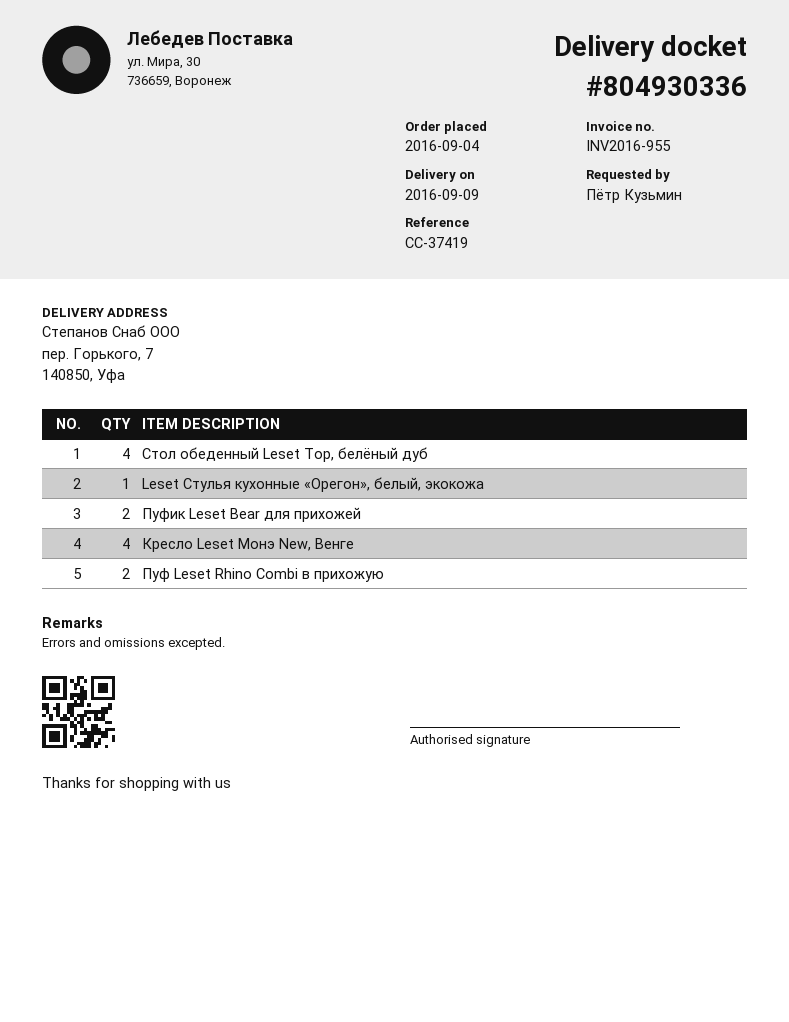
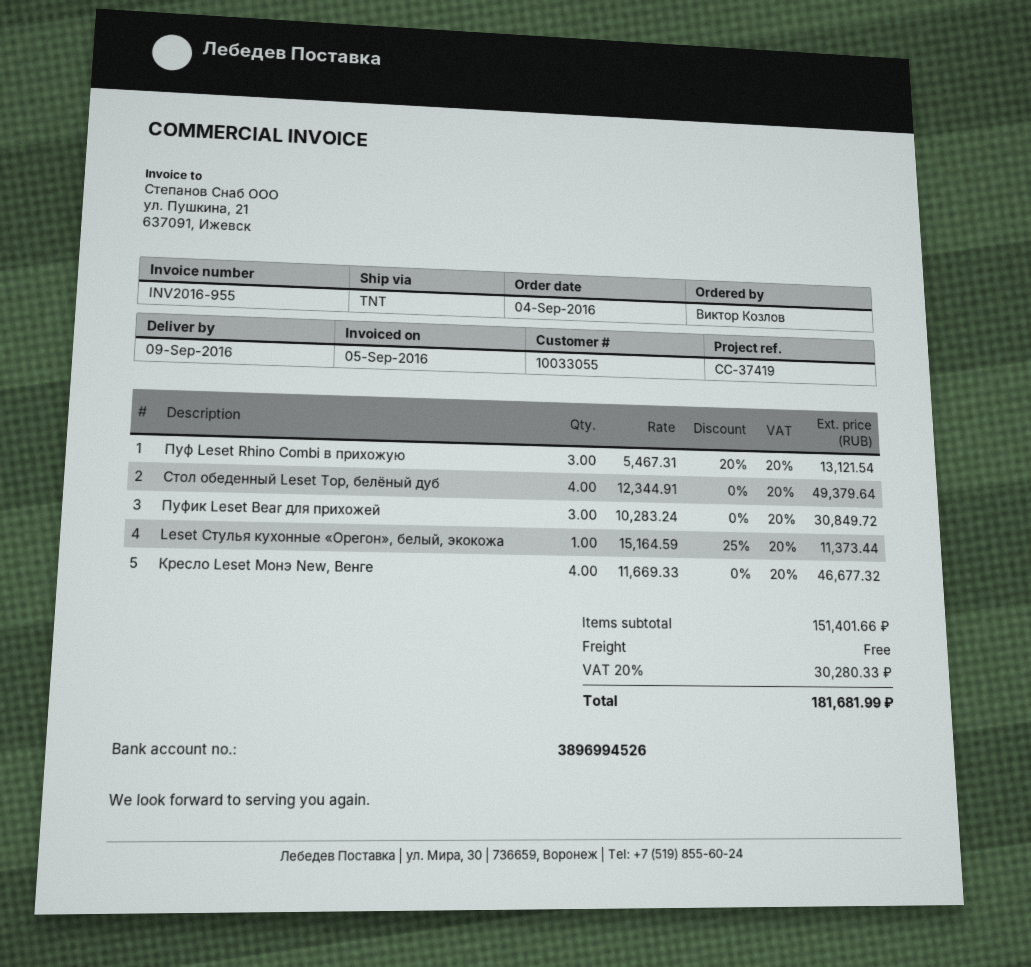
ordered by: Пётр Кузьмин -> Виктор Козлов
Пуфик Leset Bear для прихожей: 2 -> 3
Пуф Leset Rhino Combi в прихожую: 2 -> 3

